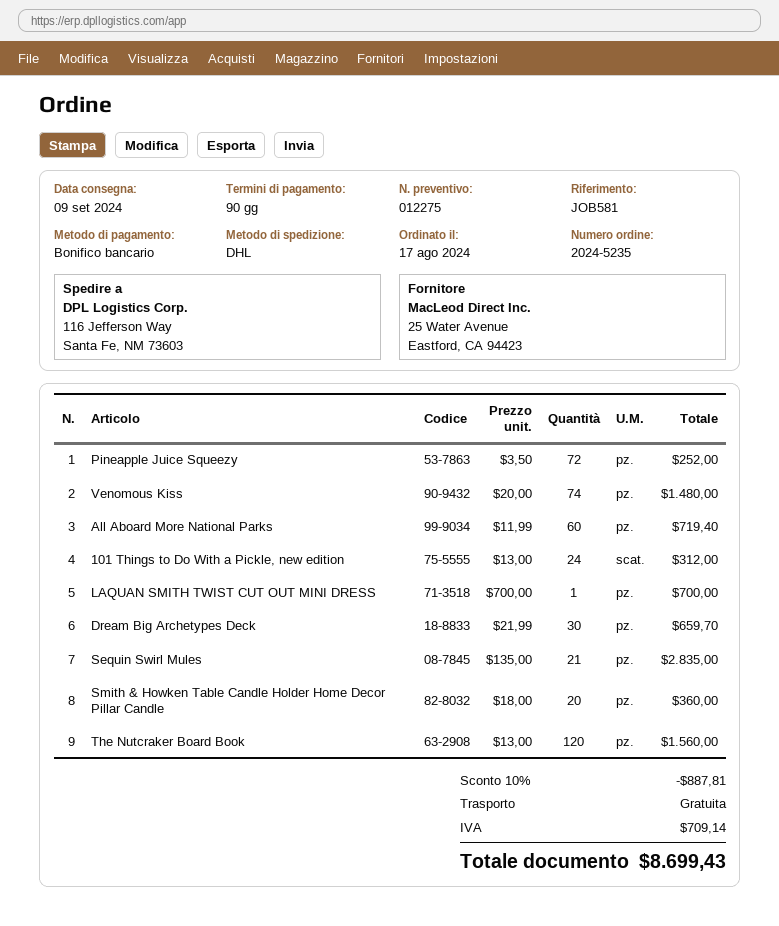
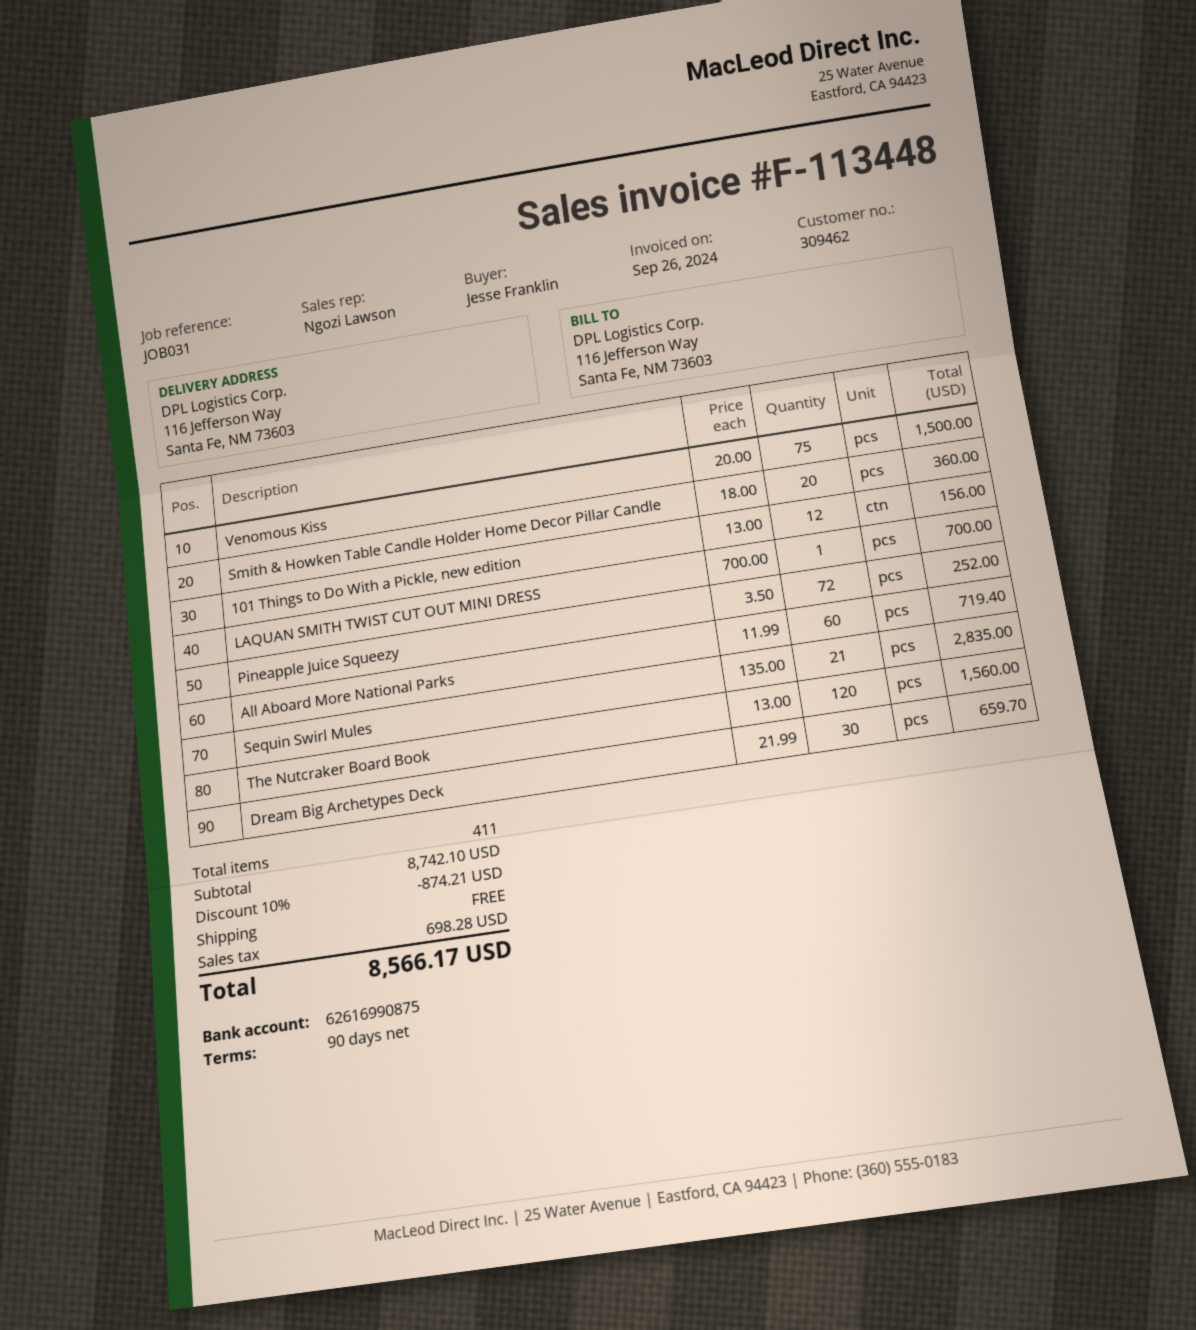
reference: JOB581 -> JOB031
Venomous Kiss: 74 x 20.00 = 1480.00 -> 75 x 20.00 = 1500.00
101 Things to Do With a Pickle, new edition: 24 x 13.00 = 312.00 -> 12 x 13.00 = 156.00
discount: 10% = 887.81 -> 10% = 874.21
tax: 709.14 -> 698.28
total: 8699.43 -> 8566.17

